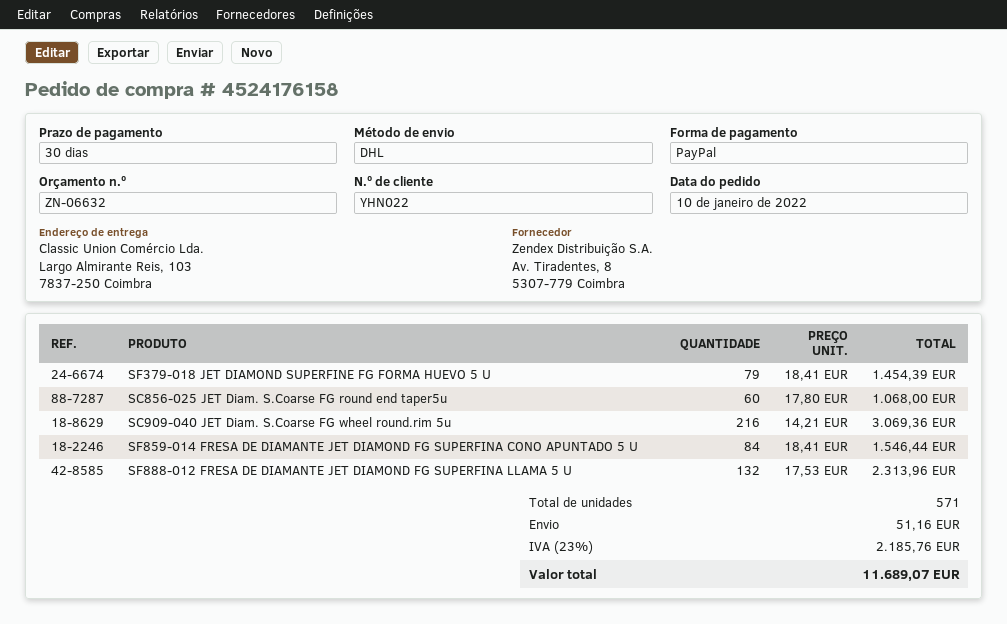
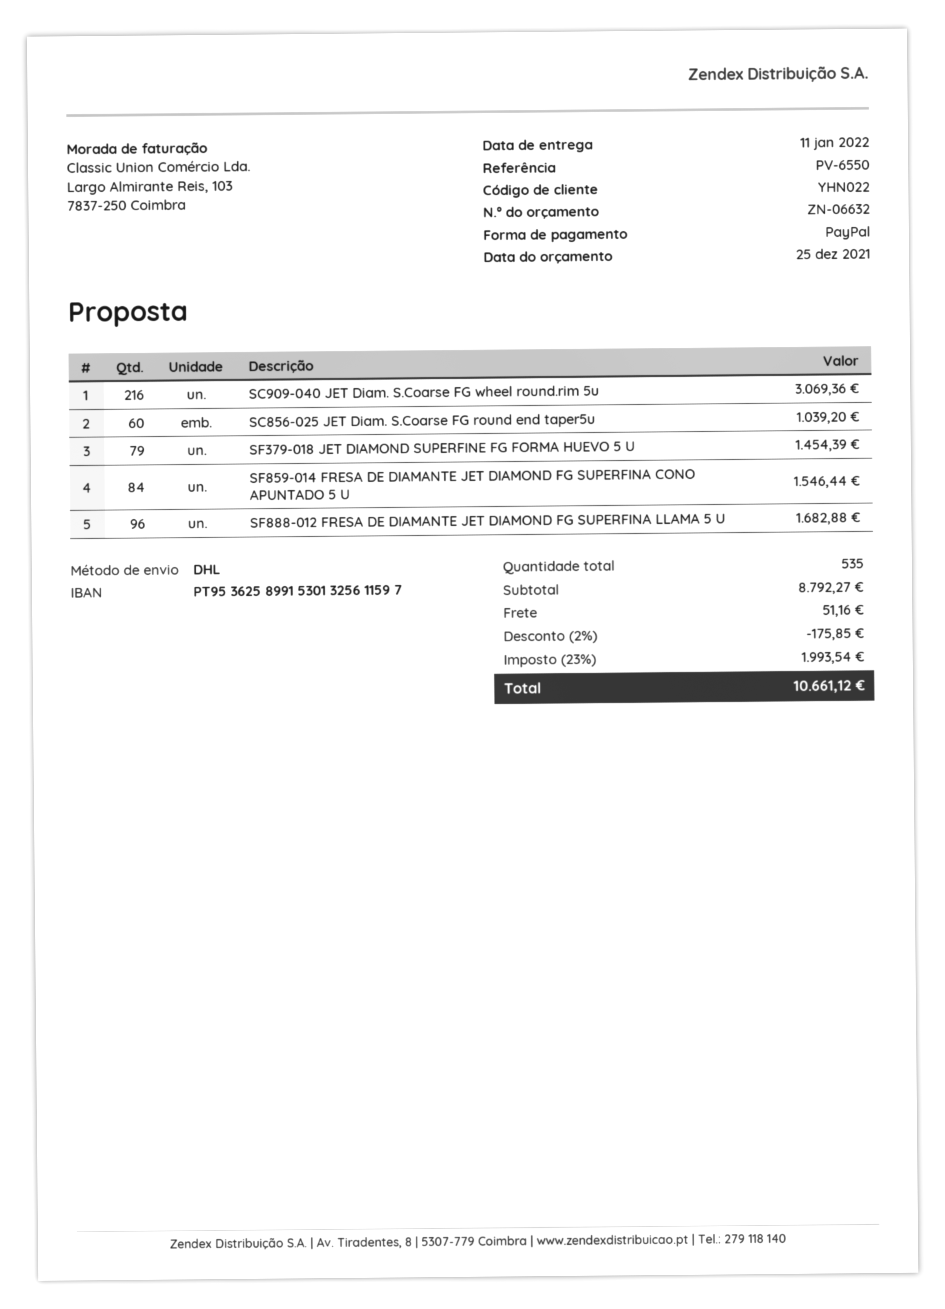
SC856-025 JET Diam. S.Coarse FG round end taper5u: 60 for 1068.00 -> 60 for 1039.20
SF888-012 FRESA DE DIAMANTE JET DIAMOND FG SUPERFINA LLAMA 5 U: 132 for 2313.96 -> 96 for 1682.88
total quantity: 571 -> 535
discount: none -> 2% = 175.85
tax: 23% = 2185.76 -> 23% = 1993.54
total: 11689.07 -> 10661.12

